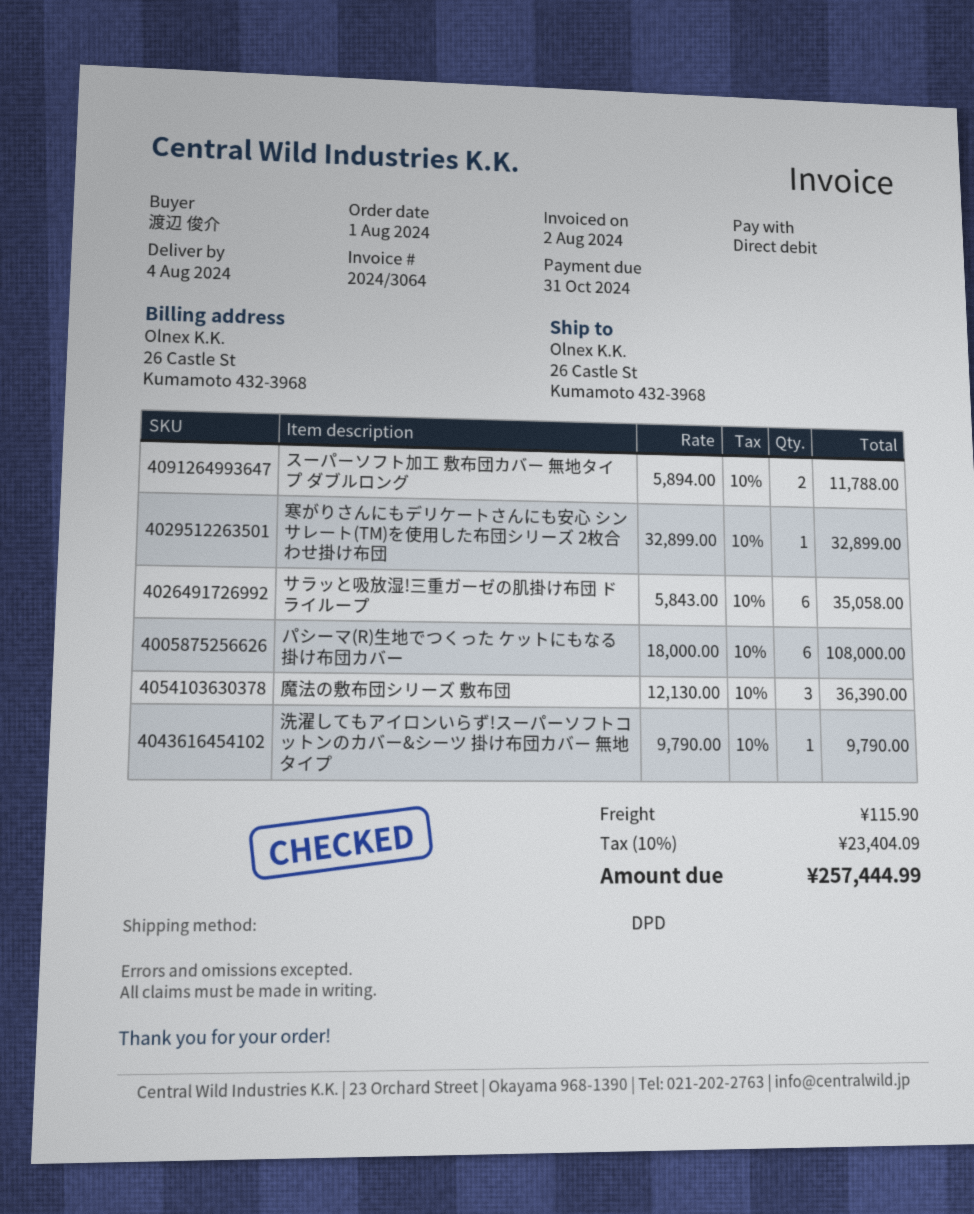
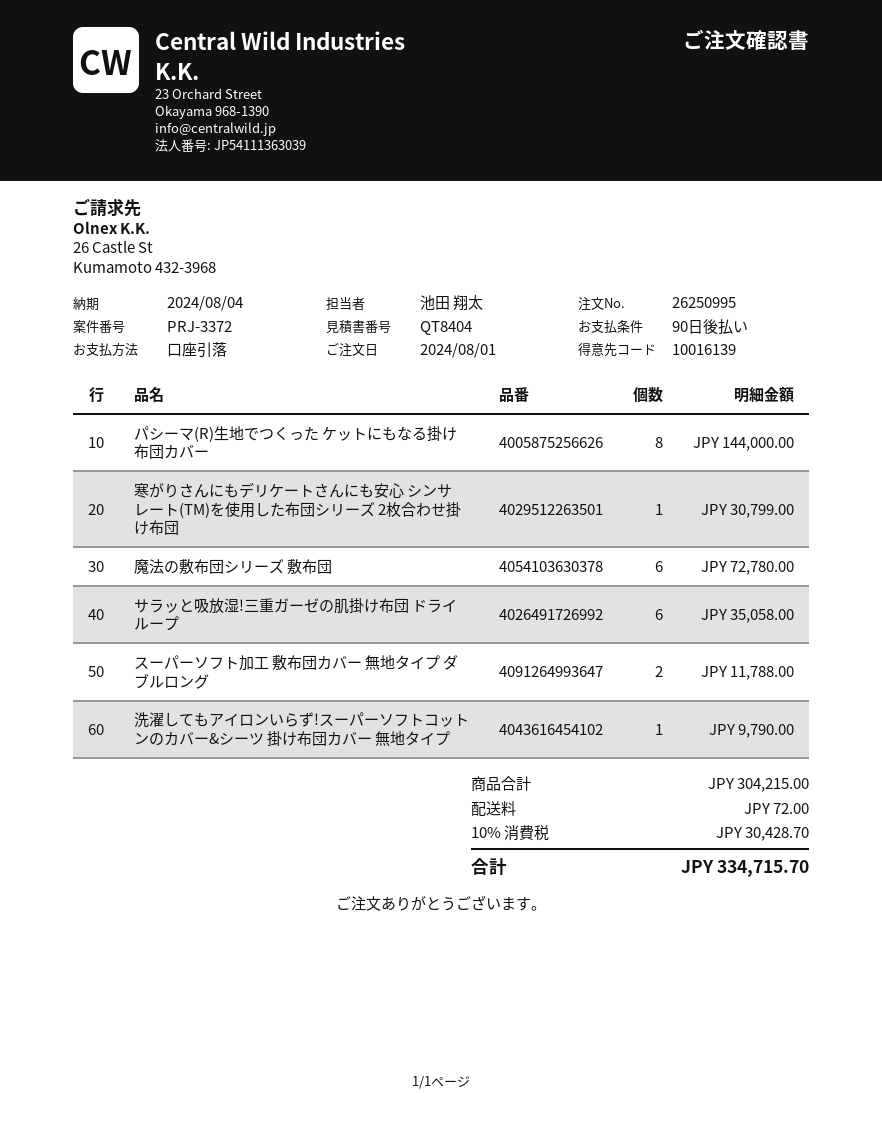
寒がりさんにもデリケートさんにも安心 シンサレート(TM)を使用した布団シリーズ 2枚合わせ掛け布団: 1 for 32899.00 -> 1 for 30799.00
パシーマ(R)生地でつくった ケットにもなる掛け布団カバー: 6 for 108000.00 -> 8 for 144000.00
魔法の敷布団シリーズ 敷布団: 3 for 36390.00 -> 6 for 72780.00
shipping: 115.90 -> 72.00
tax: 10% = 23404.09 -> 10% = 30428.70
total: 257444.99 -> 334715.70

